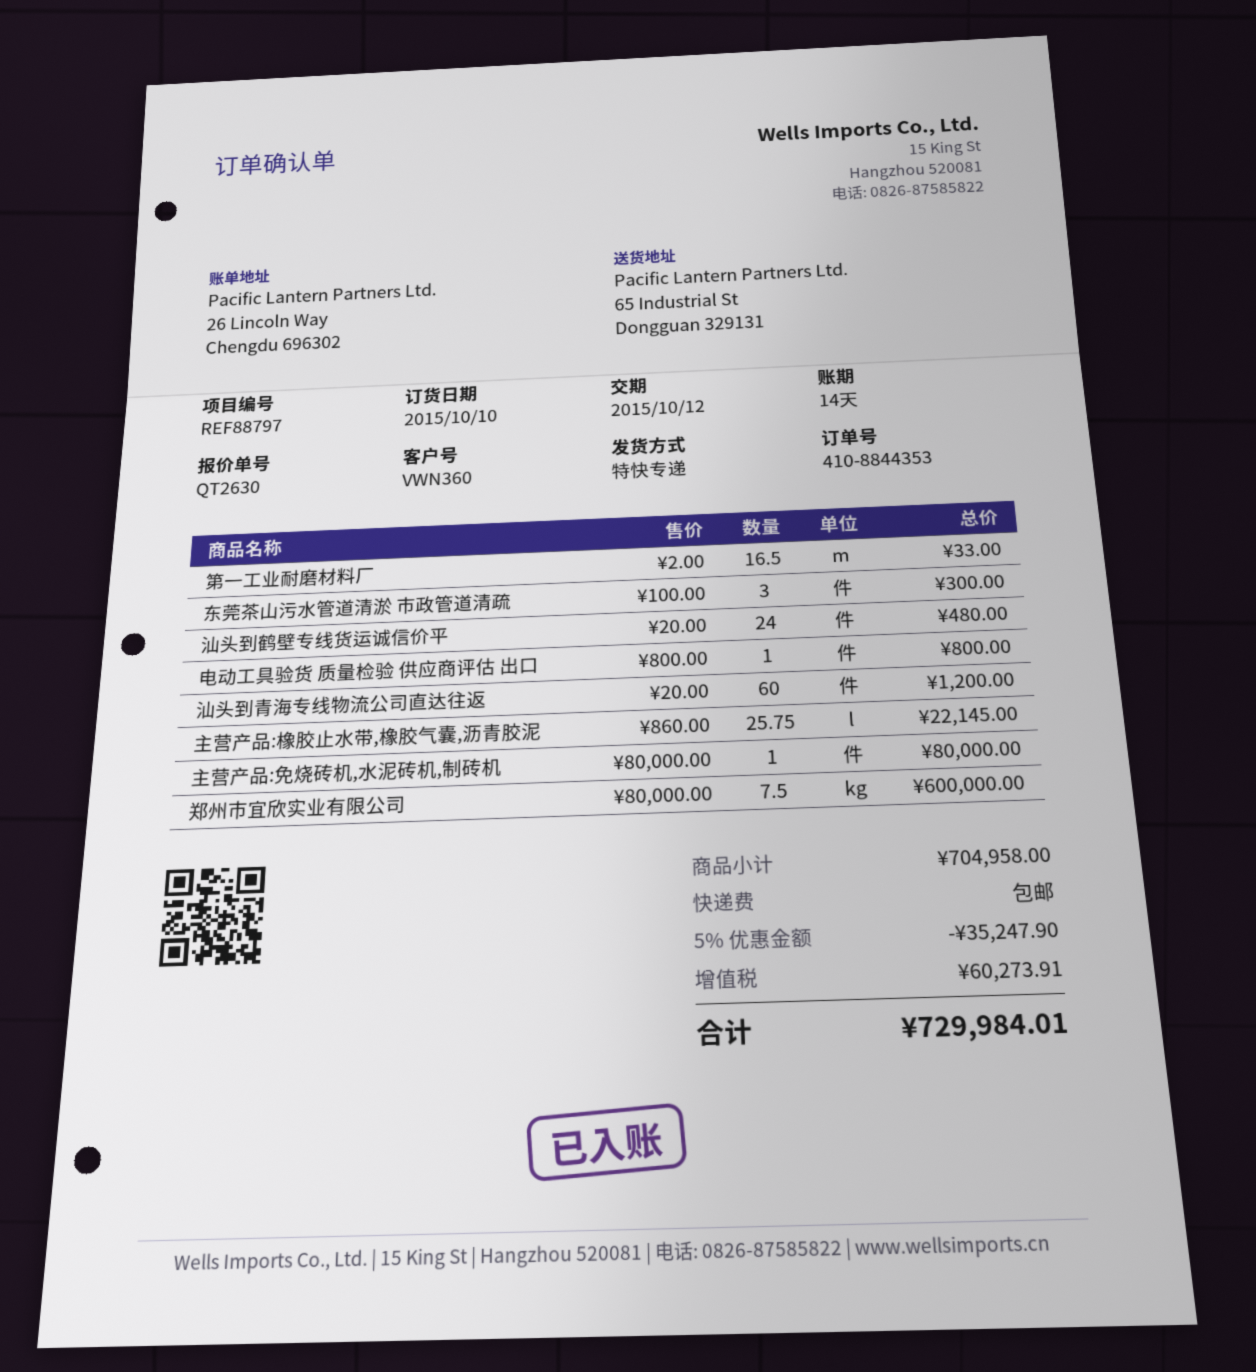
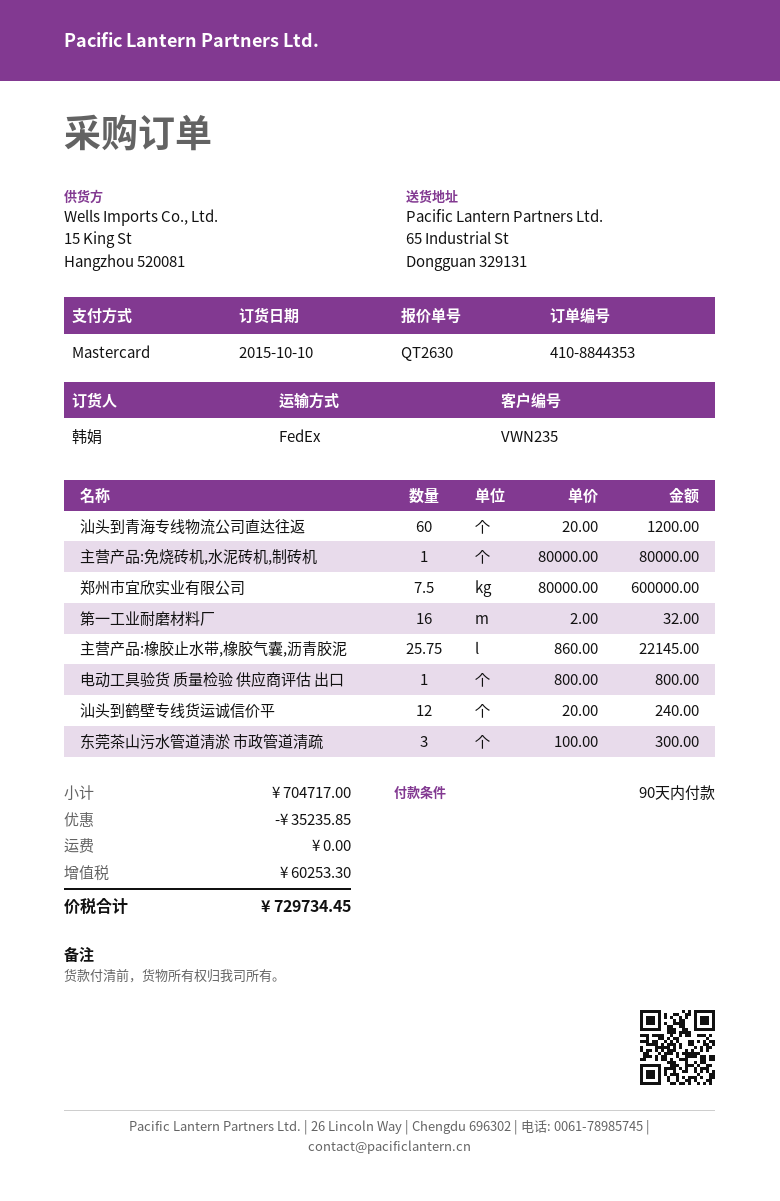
payment terms: 14 days -> 90 days
customer number: VWN360 -> VWN235
shipping method: express -> FedEx
第一工业耐磨材料厂: 16.5 x 2.00 = 33.00 -> 16 x 2.00 = 32.00
汕头到鹤壁专线货运诚信价平: 24 x 20.00 = 480.00 -> 12 x 20.00 = 240.00
subtotal: 704958.00 -> 704717.00
discount: 35247.90 -> 35235.85
tax: 60273.91 -> 60253.30
total: 729984.01 -> 729734.45

